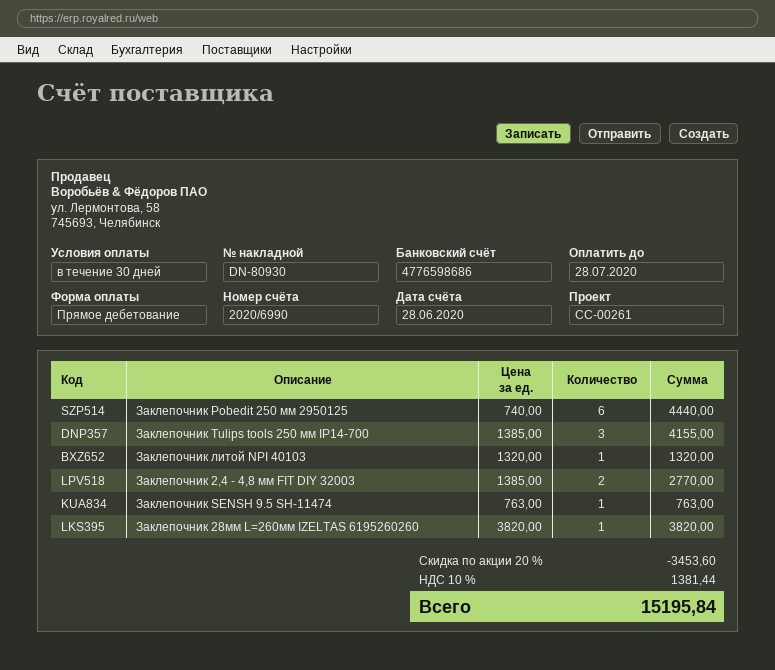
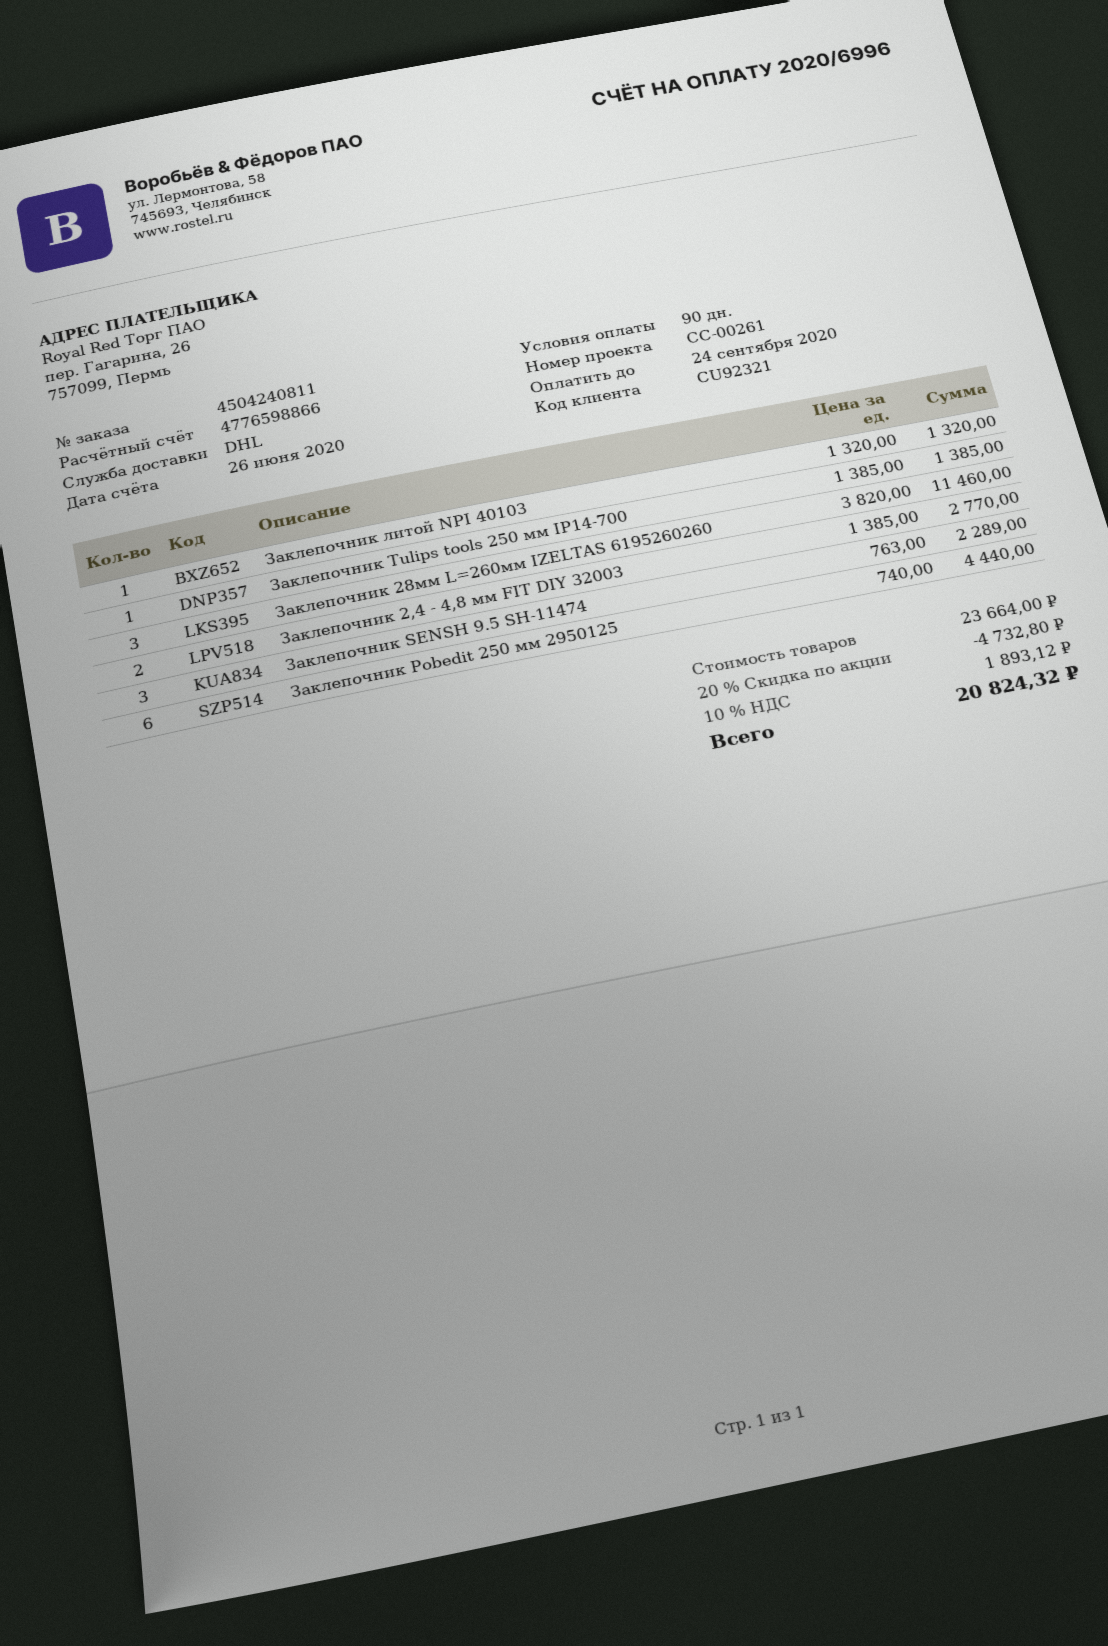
invoice number: 2020/6990 -> 2020/6996
invoice date: 2020-06-28 -> 2020-06-26
payment terms: 30 days -> 90 days
due date: 2020-07-28 -> 2020-09-24
bank account: 4776598686 -> 4776598866
Заклепочник Tulips tools 250 мм IP14-700: 3 x 1385.00 = 4155.00 -> 1 x 1385.00 = 1385.00
Заклепочник SENSH 9.5 SH-11474: 1 x 763.00 = 763.00 -> 3 x 763.00 = 2289.00
Заклепочник 28мм L=260мм IZELTAS 6195260260: 1 x 3820.00 = 3820.00 -> 3 x 3820.00 = 11460.00
discount: 20% = 3453.60 -> 20% = 4732.80
tax: 10% = 1381.44 -> 10% = 1893.12
total: 15195.84 -> 20824.32

